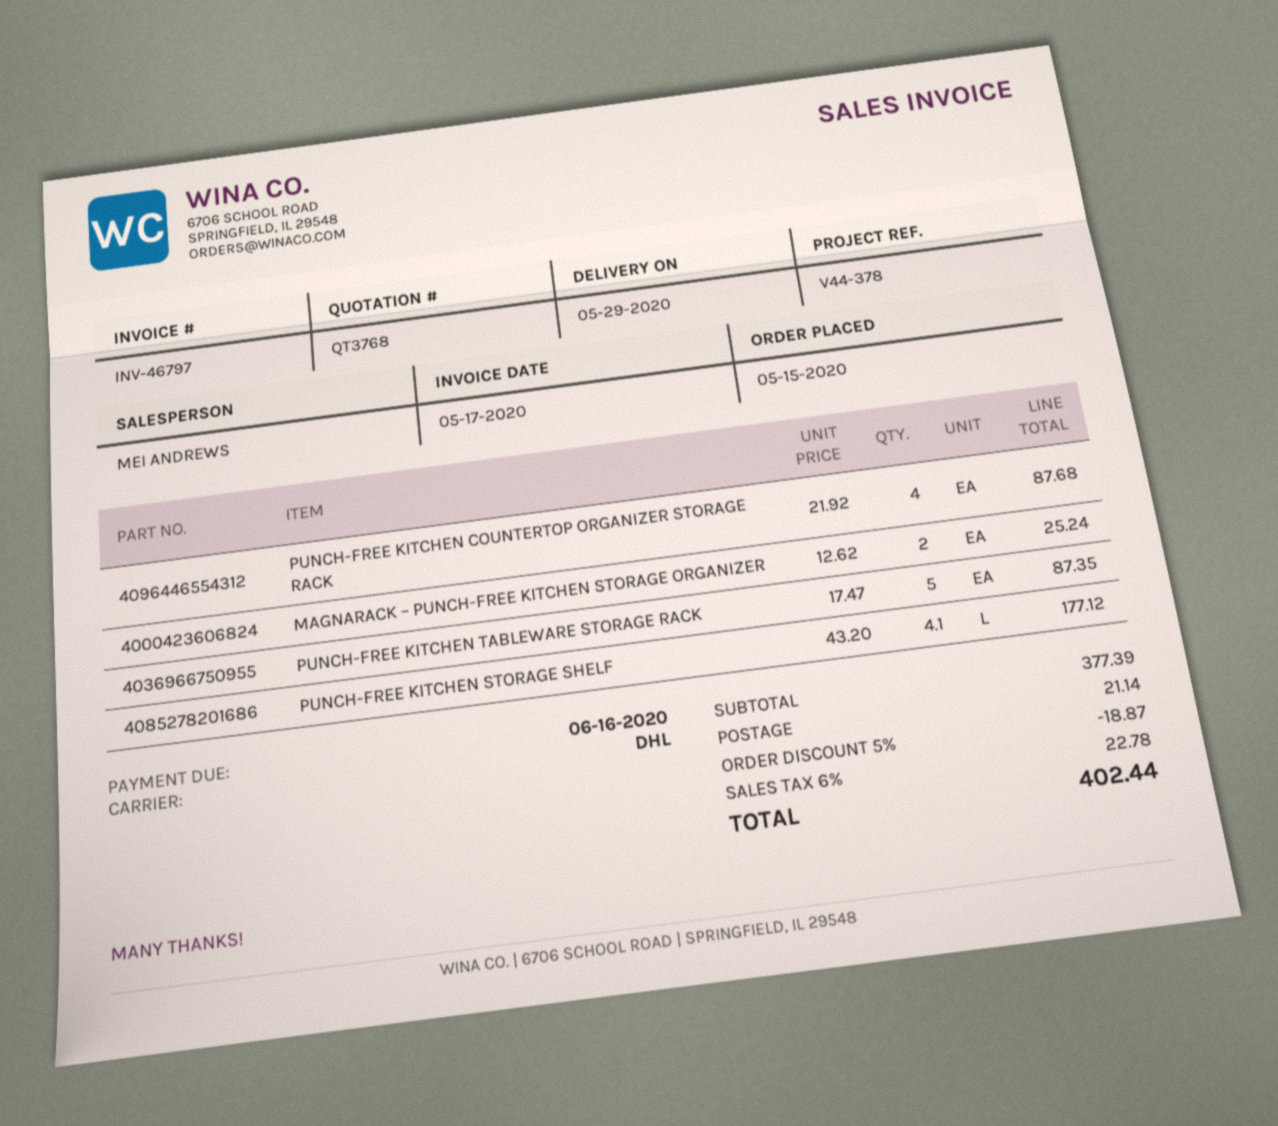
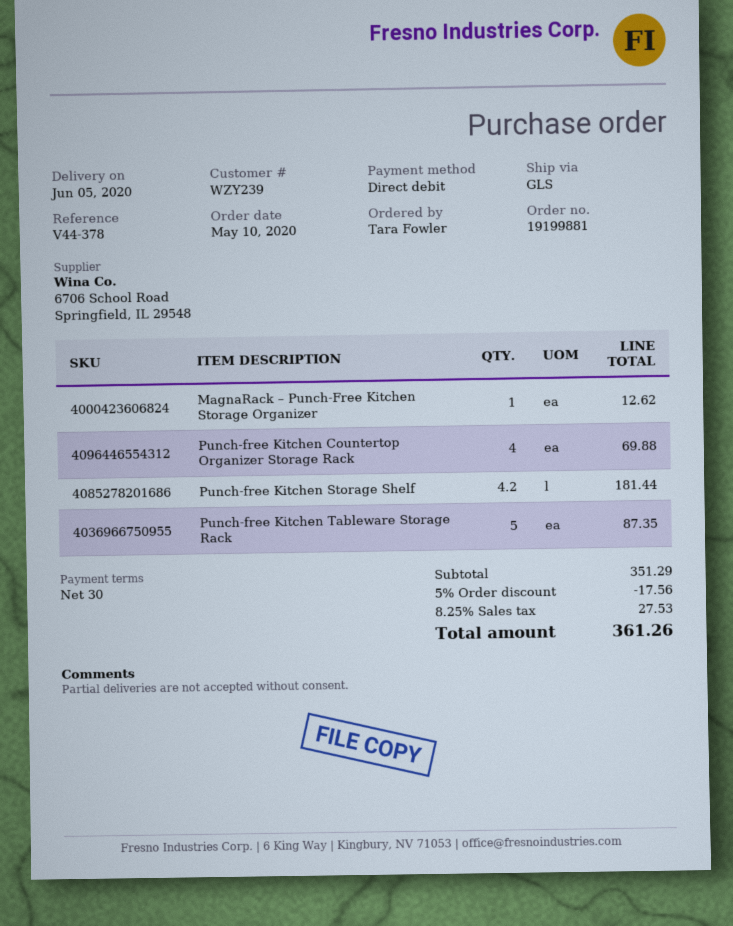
order date: 2020-05-15 -> 2020-05-10
delivery date: 2020-05-29 -> 2020-06-05
shipping method: DHL -> GLS
PUNCH-FREE KITCHEN COUNTERTOP ORGANIZER STORAGE RACK: 4 for 87.68 -> 4 for 69.88
MAGNARACK – PUNCH-FREE KITCHEN STORAGE ORGANIZER: 2 for 25.24 -> 1 for 12.62
PUNCH-FREE KITCHEN STORAGE SHELF: 4.1 for 177.12 -> 4.2 for 181.44
subtotal: 377.39 -> 351.29
discount: 5% = 18.87 -> 5% = 17.56
shipping: 21.14 -> none
tax: 6% = 22.78 -> 8.25% = 27.53
total: 402.44 -> 361.26

